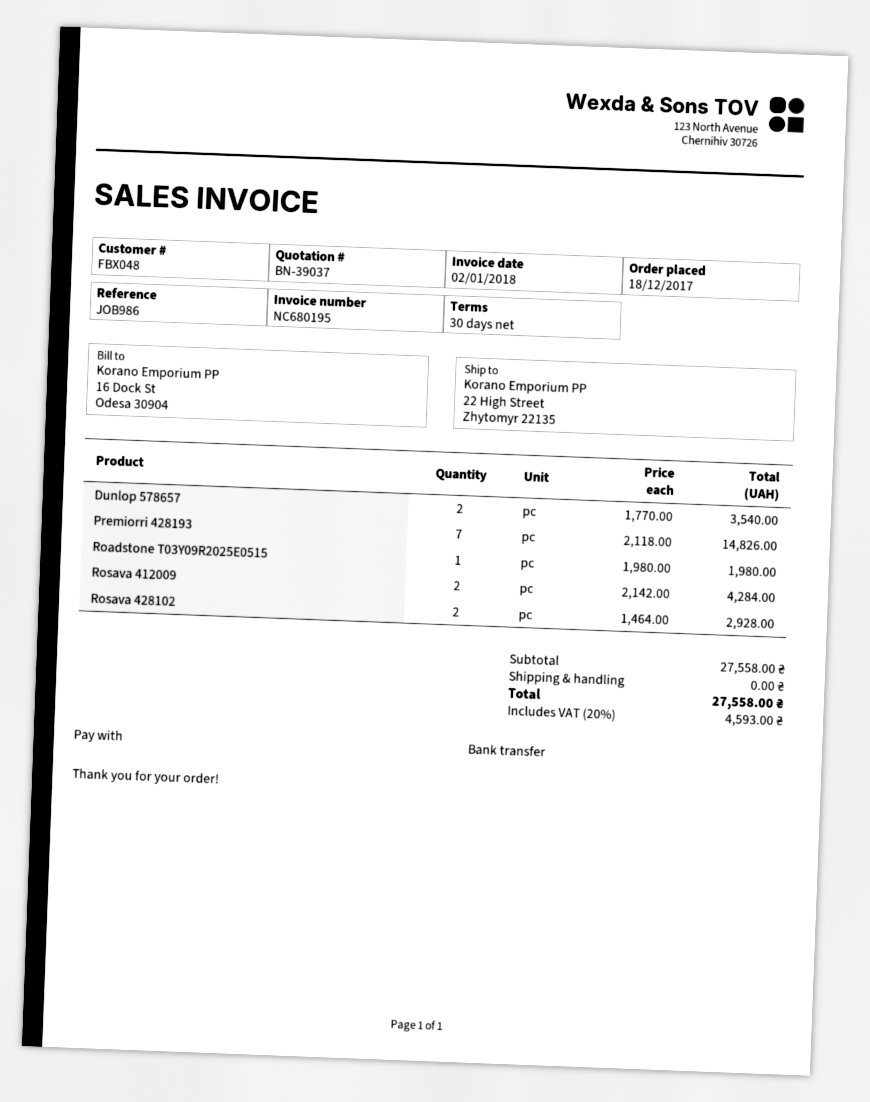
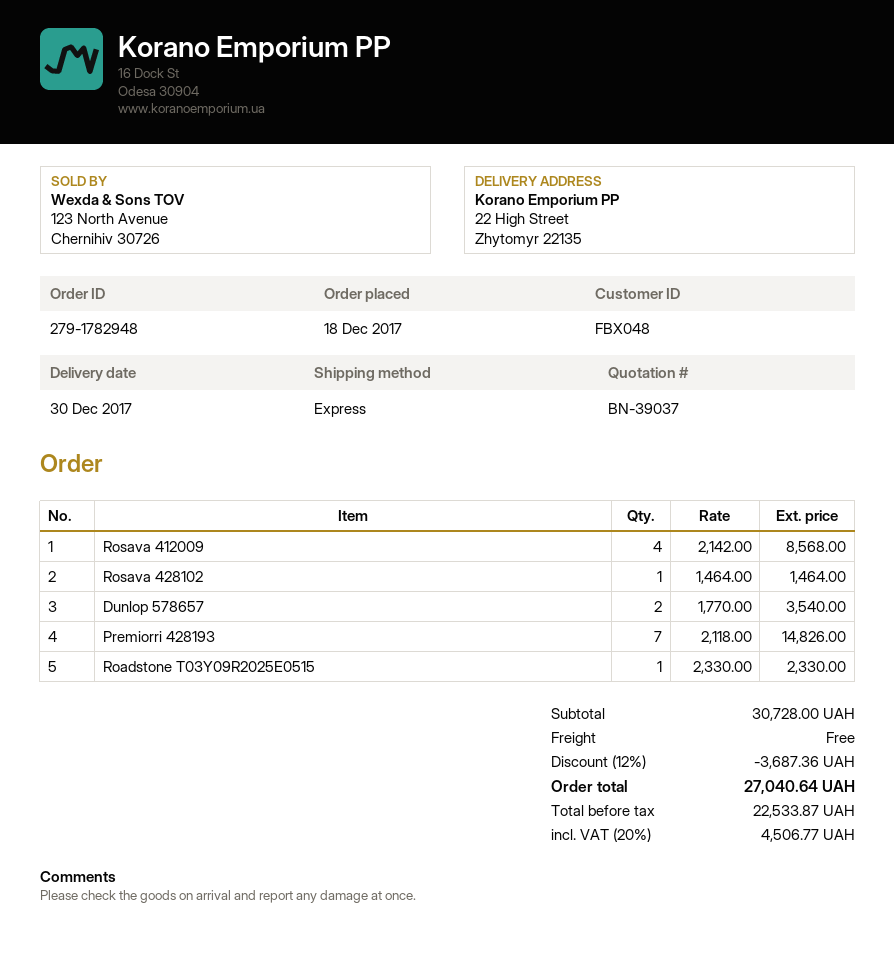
Roadstone T03Y09R2025E0515: 1 x 1980.00 = 1980.00 -> 1 x 2330.00 = 2330.00
Rosava 412009: 2 x 2142.00 = 4284.00 -> 4 x 2142.00 = 8568.00
Rosava 428102: 2 x 1464.00 = 2928.00 -> 1 x 1464.00 = 1464.00
subtotal: 27558.00 -> 30728.00
discount: none -> 12% = 3687.36
tax: 20% = 4593.00 -> 20% = 4506.77
total: 27558.00 -> 27040.64

